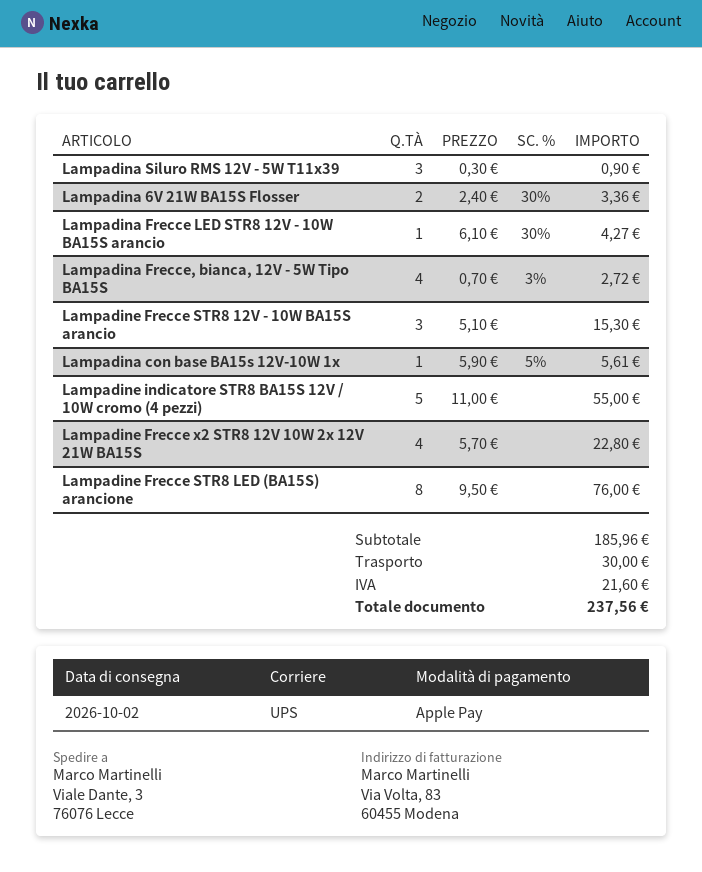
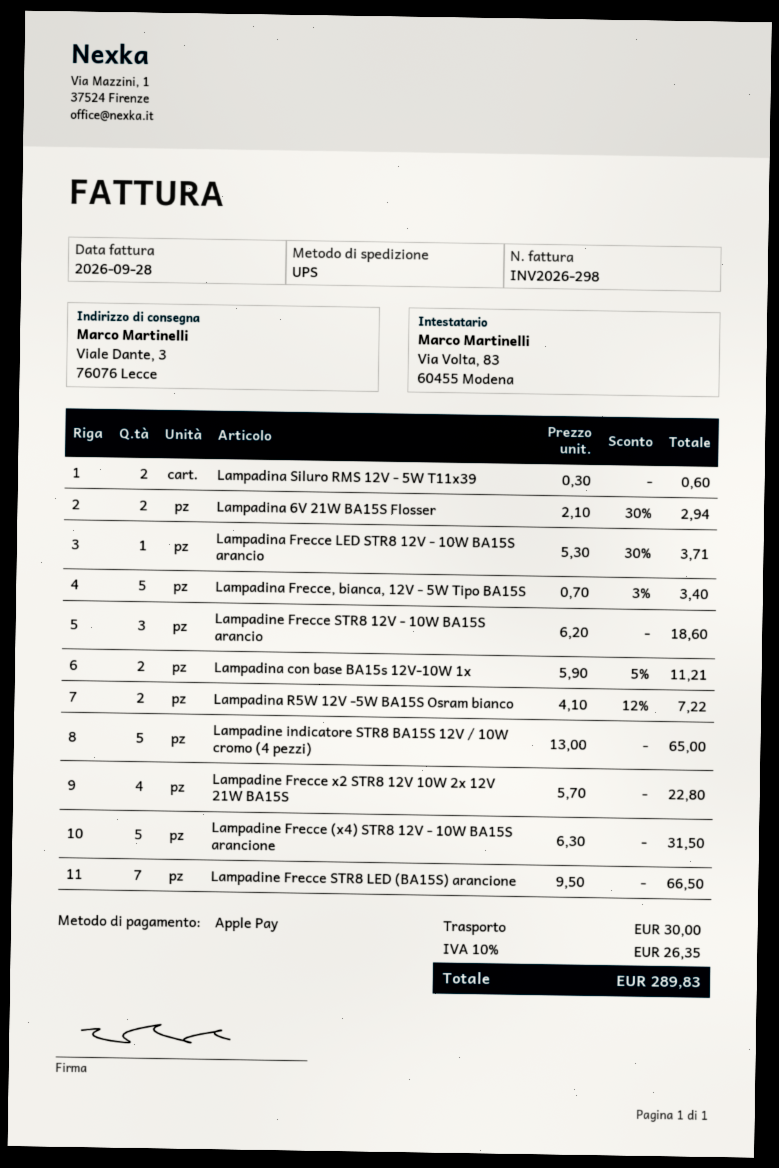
Lampadina Siluro RMS 12V - 5W T11x39: 3 x 0.30 = 0.90 -> 2 x 0.30 = 0.60
Lampadina 6V 21W BA15S Flosser: 2 x 2.40 - 30% = 3.36 -> 2 x 2.10 - 30% = 2.94
Lampadina Frecce LED STR8 12V - 10W BA15S arancio: 1 x 6.10 - 30% = 4.27 -> 1 x 5.30 - 30% = 3.71
Lampadina Frecce, bianca, 12V - 5W Tipo BA15S: 4 x 0.70 - 3% = 2.72 -> 5 x 0.70 - 3% = 3.40
Lampadine Frecce STR8 12V - 10W BA15S arancio: 3 x 5.10 = 15.30 -> 3 x 6.20 = 18.60
Lampadina con base BA15s 12V-10W 1x: 1 x 5.90 - 5% = 5.61 -> 2 x 5.90 - 5% = 11.21
Lampadine indicatore STR8 BA15S 12V / 10W cromo (4 pezzi): 5 x 11.00 = 55.00 -> 5 x 13.00 = 65.00
Lampadine Frecce STR8 LED (BA15S) arancione: 8 x 9.50 = 76.00 -> 7 x 9.50 = 66.50
Lampadina R5W 12V -5W BA15S Osram bianco: none -> 2 x 4.10 - 12% = 7.22
Lampadine Frecce (x4) STR8 12V - 10W BA15S arancione: none -> 5 x 6.30 = 31.50
tax: 21.60 -> 26.35
total: 237.56 -> 289.83

